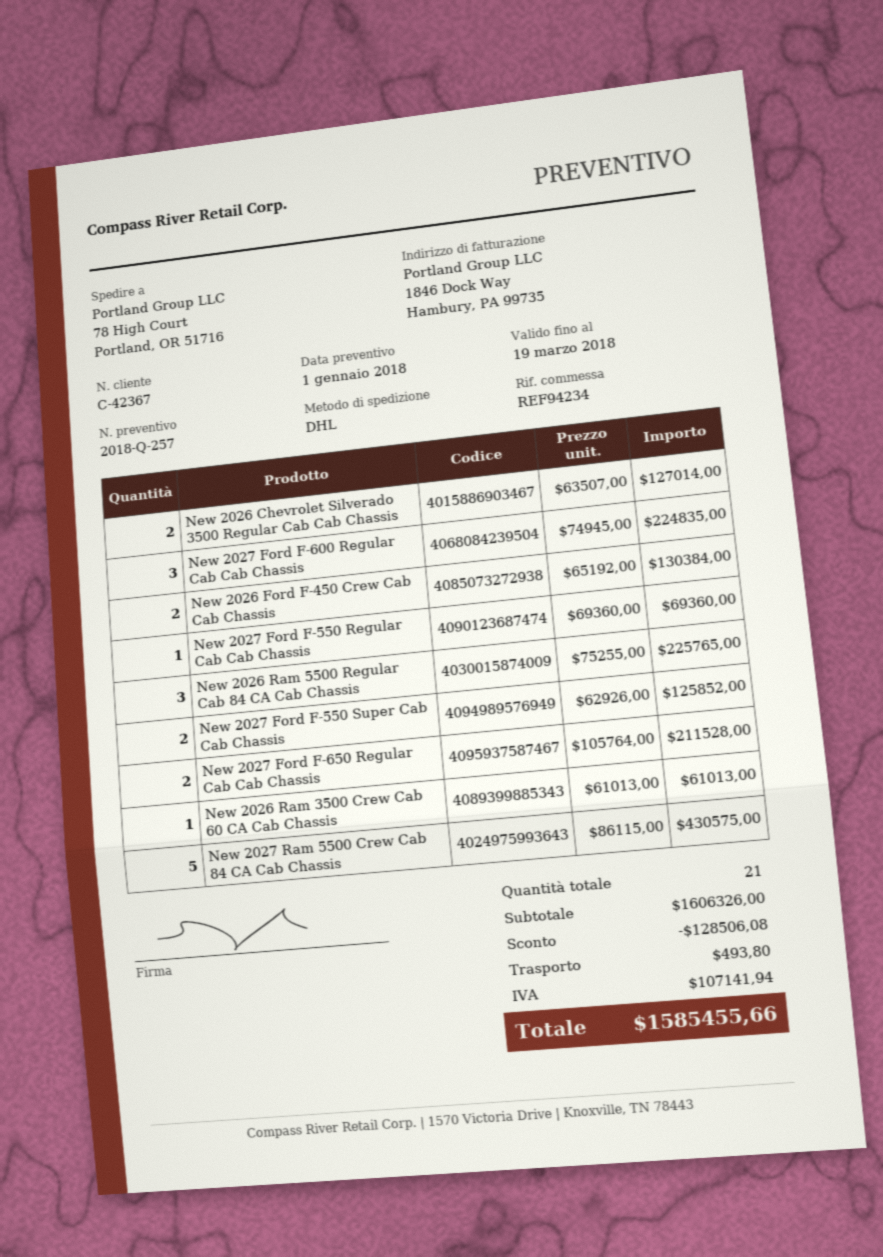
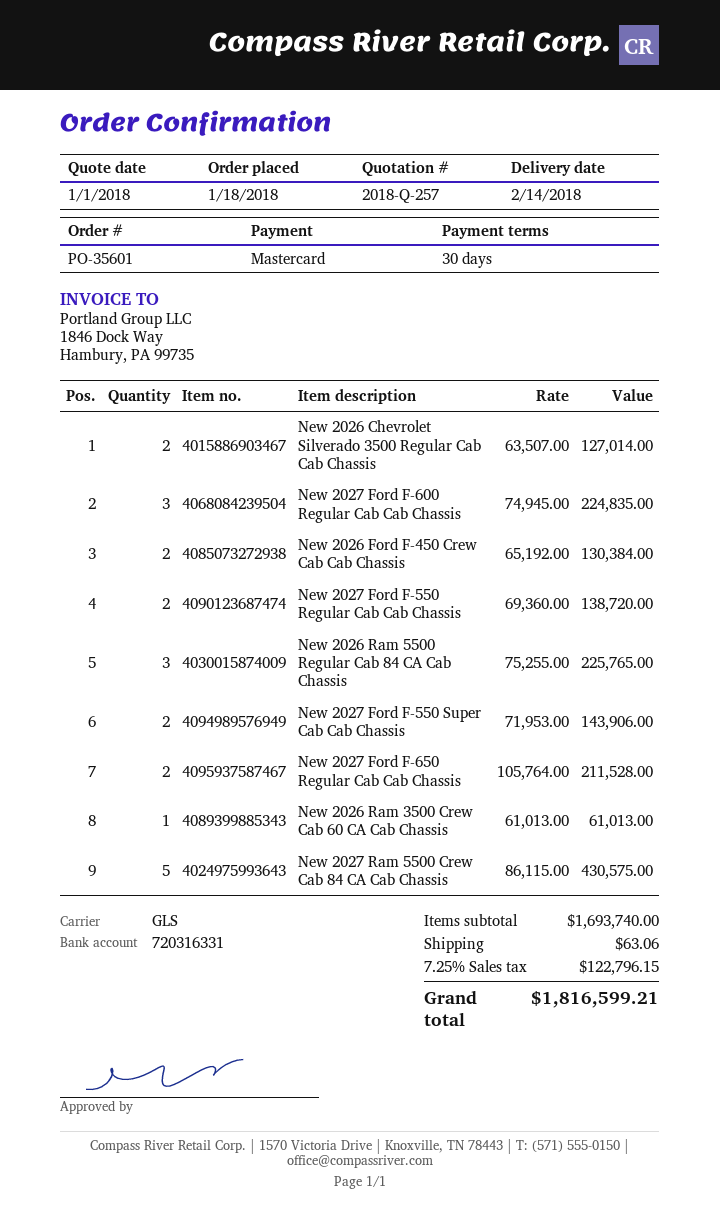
shipping method: DHL -> GLS
New 2027 Ford F-550 Regular Cab Cab Chassis: 1 x 69360.00 = 69360.00 -> 2 x 69360.00 = 138720.00
New 2027 Ford F-550 Super Cab Cab Chassis: 2 x 62926.00 = 125852.00 -> 2 x 71953.00 = 143906.00
subtotal: 1606326.00 -> 1693740.00
discount: 128506.08 -> none
shipping: 493.80 -> 63.06
tax: 107141.94 -> 122796.15
total: 1585455.66 -> 1816599.21

